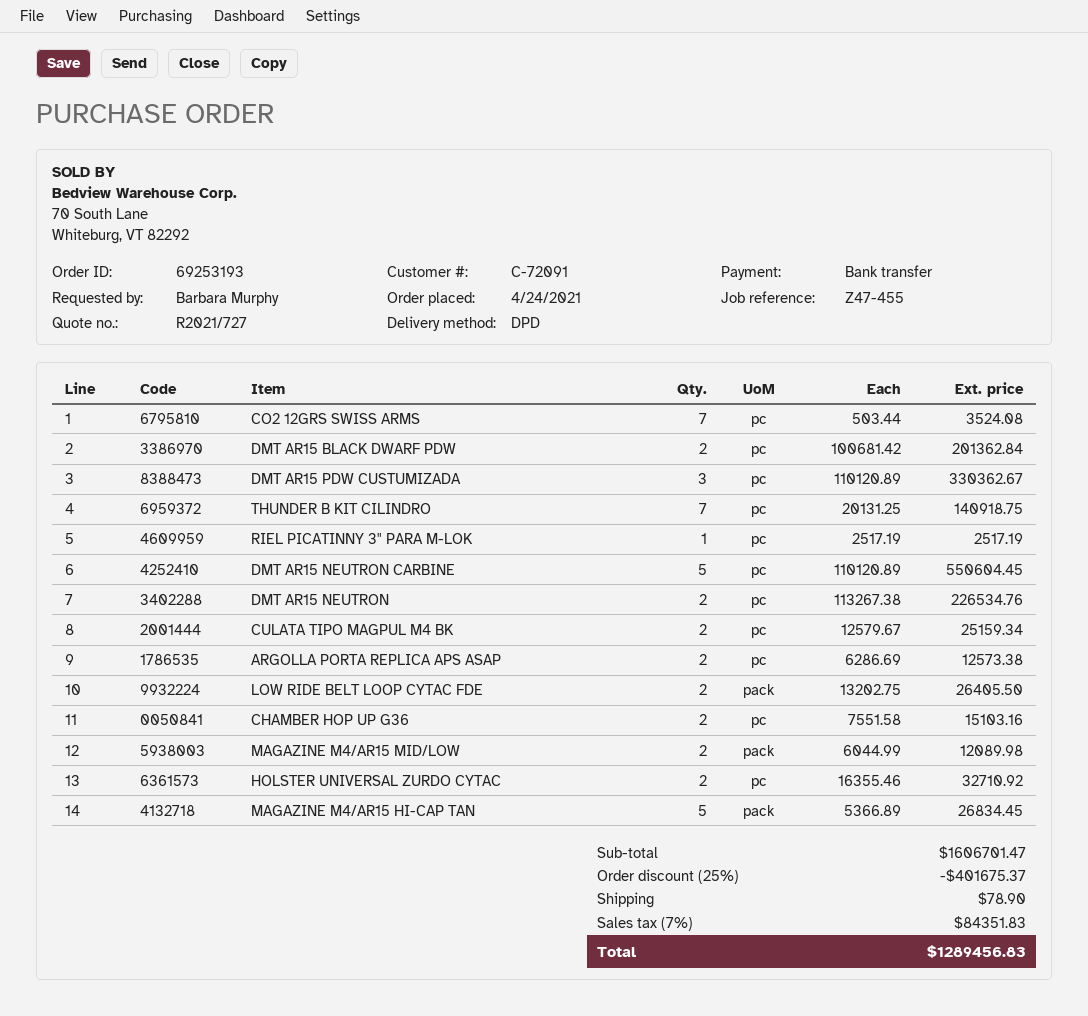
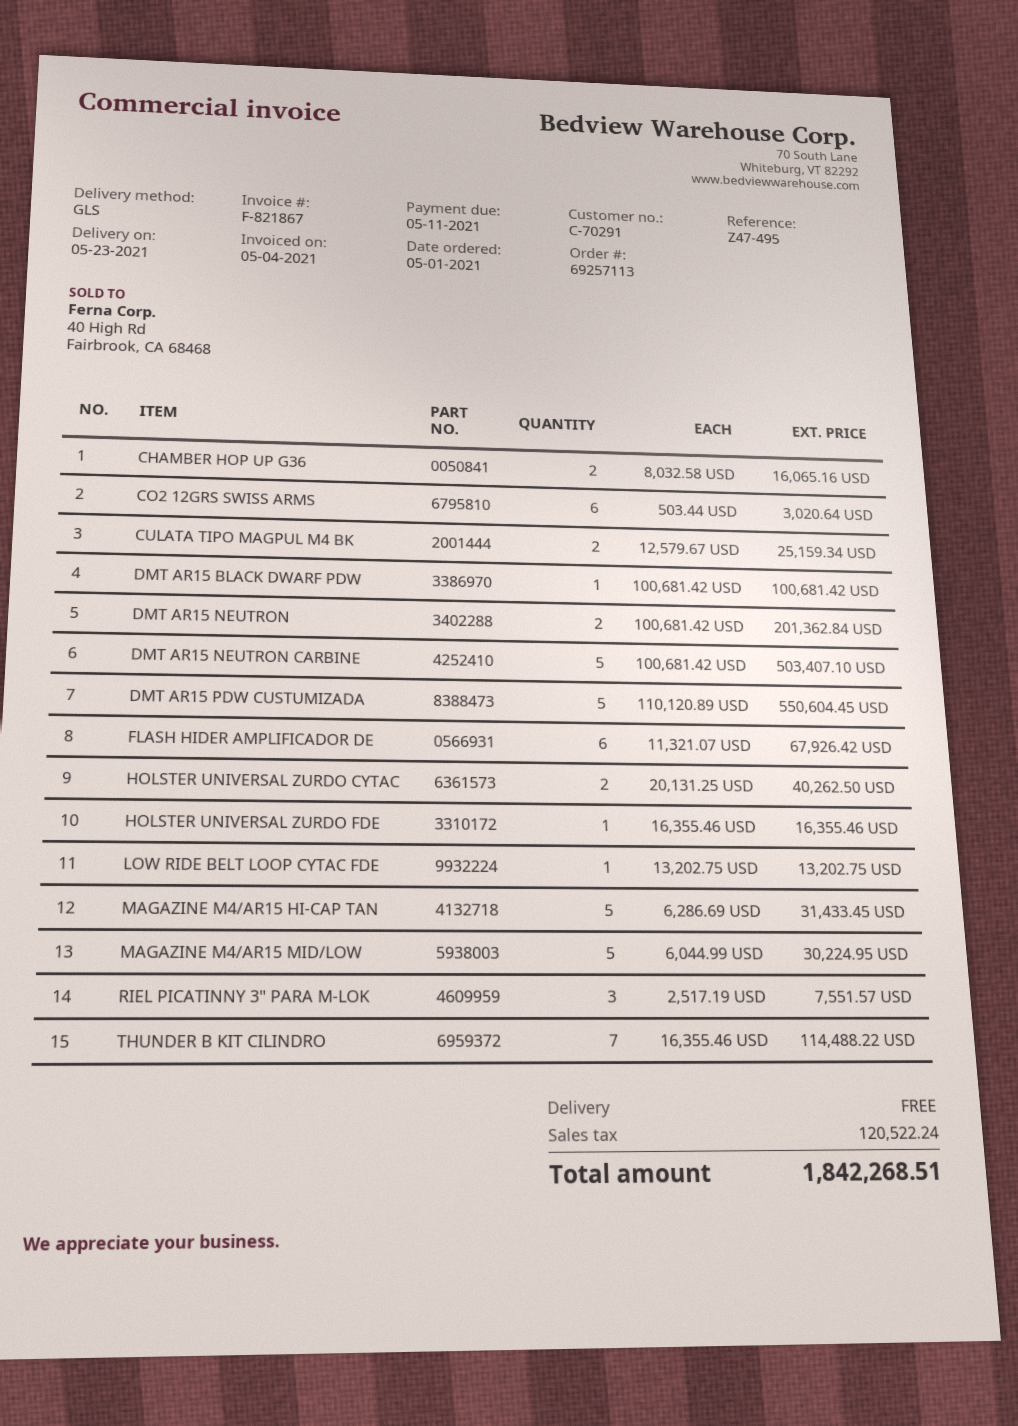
order number: 69253193 -> 69257113
order date: 2021-04-24 -> 2021-05-01
customer number: C-72091 -> C-70291
reference: Z47-455 -> Z47-495
shipping method: DPD -> GLS
CO2 12GRS SWISS ARMS: 7 x 503.44 = 3524.08 -> 6 x 503.44 = 3020.64
DMT AR15 BLACK DWARF PDW: 2 x 100681.42 = 201362.84 -> 1 x 100681.42 = 100681.42
DMT AR15 PDW CUSTUMIZADA: 3 x 110120.89 = 330362.67 -> 5 x 110120.89 = 550604.45
THUNDER B KIT CILINDRO: 7 x 20131.25 = 140918.75 -> 7 x 16355.46 = 114488.22
RIEL PICATINNY 3" PARA M-LOK: 1 x 2517.19 = 2517.19 -> 3 x 2517.19 = 7551.57
DMT AR15 NEUTRON CARBINE: 5 x 110120.89 = 550604.45 -> 5 x 100681.42 = 503407.10
DMT AR15 NEUTRON: 2 x 113267.38 = 226534.76 -> 2 x 100681.42 = 201362.84
ARGOLLA PORTA REPLICA APS ASAP: 2 x 6286.69 = 12573.38 -> none
LOW RIDE BELT LOOP CYTAC FDE: 2 x 13202.75 = 26405.50 -> 1 x 13202.75 = 13202.75
CHAMBER HOP UP G36: 2 x 7551.58 = 15103.16 -> 2 x 8032.58 = 16065.16
MAGAZINE M4/AR15 MID/LOW: 2 x 6044.99 = 12089.98 -> 5 x 6044.99 = 30224.95
HOLSTER UNIVERSAL ZURDO CYTAC: 2 x 16355.46 = 32710.92 -> 2 x 20131.25 = 40262.50
MAGAZINE M4/AR15 HI-CAP TAN: 5 x 5366.89 = 26834.45 -> 5 x 6286.69 = 31433.45
FLASH HIDER AMPLIFICADOR DE: none -> 6 x 11321.07 = 67926.42
HOLSTER UNIVERSAL ZURDO FDE: none -> 1 x 16355.46 = 16355.46
discount: 25% = 401675.37 -> none
shipping: 78.90 -> 0.00
tax: 84351.83 -> 120522.24
total: 1289456.83 -> 1842268.51

